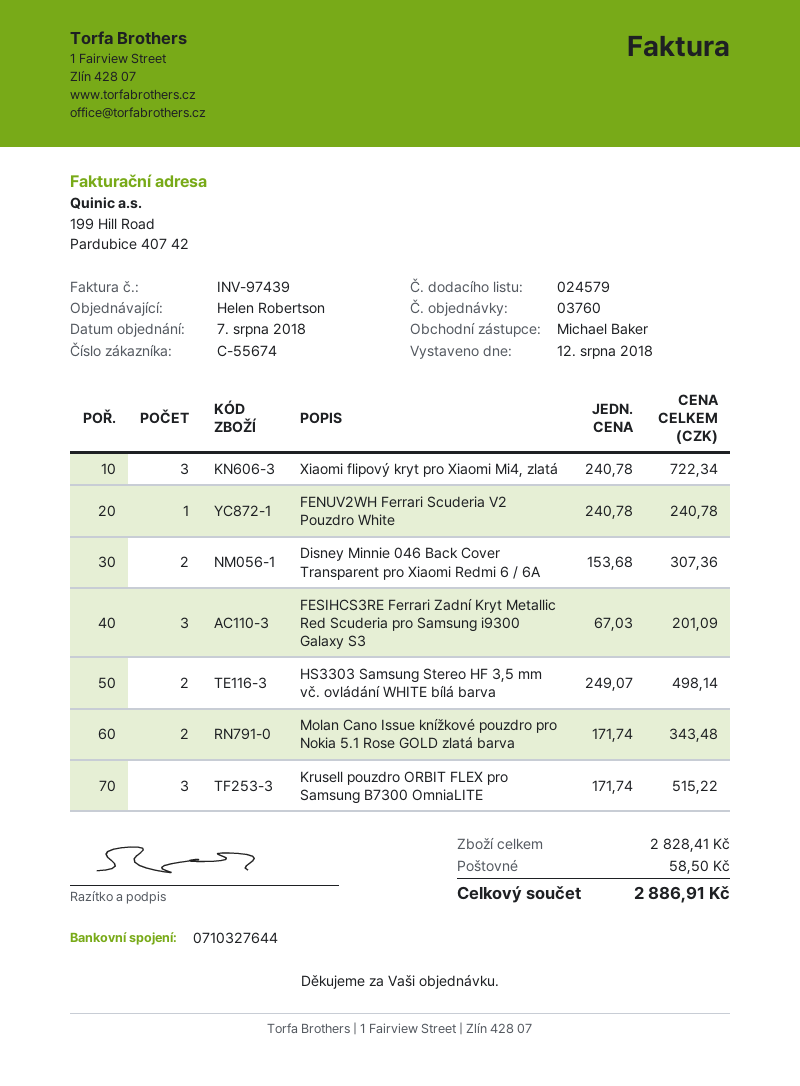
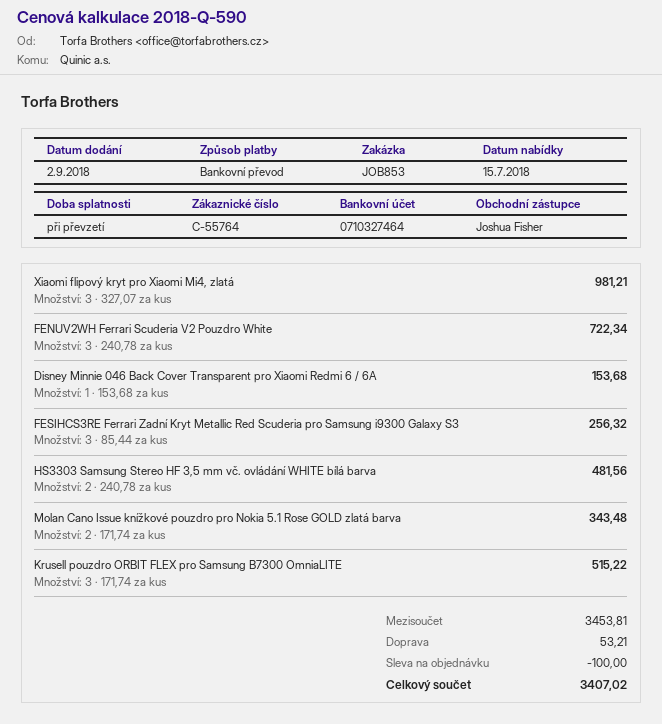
customer number: C-55674 -> C-55764
sales rep: Michael Baker -> Joshua Fisher
bank account: 0710327644 -> 0710327464
Xiaomi flipový kryt pro Xiaomi Mi4, zlatá: 3 x 240.78 = 722.34 -> 3 x 327.07 = 981.21
FENUV2WH Ferrari Scuderia V2 Pouzdro White: 1 x 240.78 = 240.78 -> 3 x 240.78 = 722.34
Disney Minnie 046 Back Cover Transparent pro Xiaomi Redmi 6 / 6A: 2 x 153.68 = 307.36 -> 1 x 153.68 = 153.68
FESIHCS3RE Ferrari Zadní Kryt Metallic Red Scuderia pro Samsung i9300 Galaxy S3: 3 x 67.03 = 201.09 -> 3 x 85.44 = 256.32
HS3303 Samsung Stereo HF 3,5 mm vč. ovládání WHITE bílá barva: 2 x 249.07 = 498.14 -> 2 x 240.78 = 481.56
subtotal: 2828.41 -> 3453.81
discount: none -> 100.00
shipping: 58.50 -> 53.21
total: 2886.91 -> 3407.02

